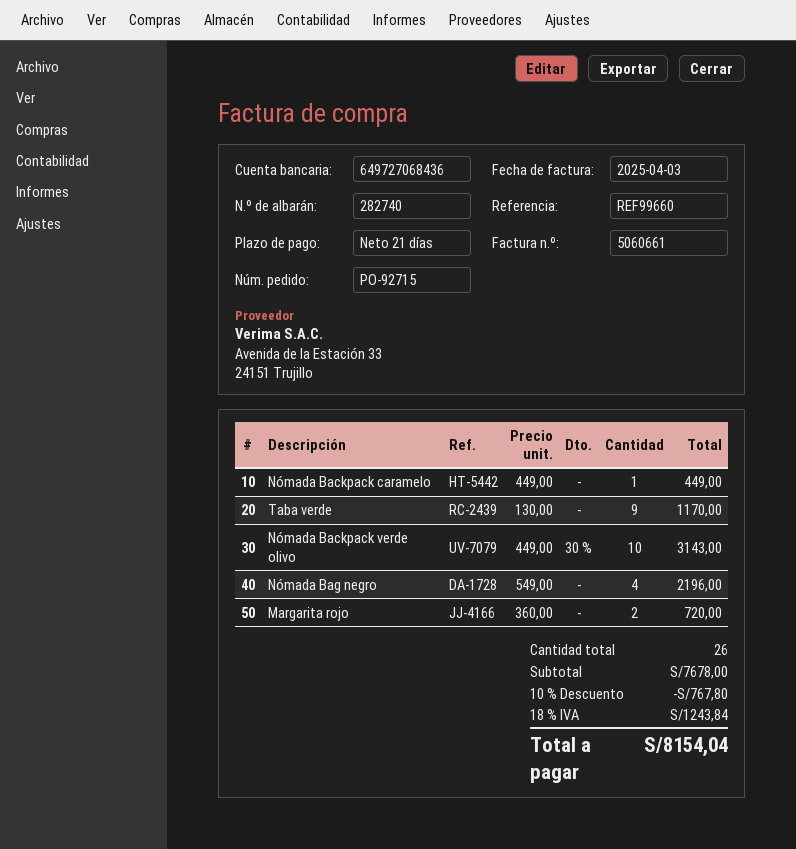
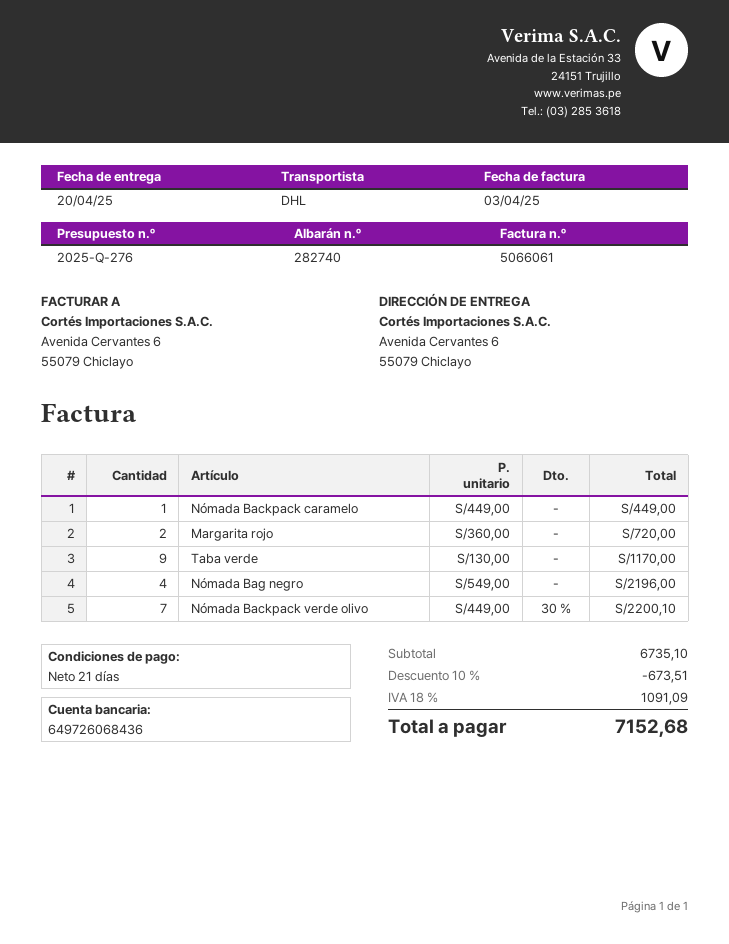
invoice number: 5060661 -> 5066061
bank account: 649727068436 -> 649726068436
Nómada Backpack verde olivo: 10 x 449.00 - 30% = 3143.00 -> 7 x 449.00 - 30% = 2200.10
subtotal: 7678.00 -> 6735.10
discount: 10% = 767.80 -> 10% = 673.51
tax: 18% = 1243.84 -> 18% = 1091.09
total: 8154.04 -> 7152.68

